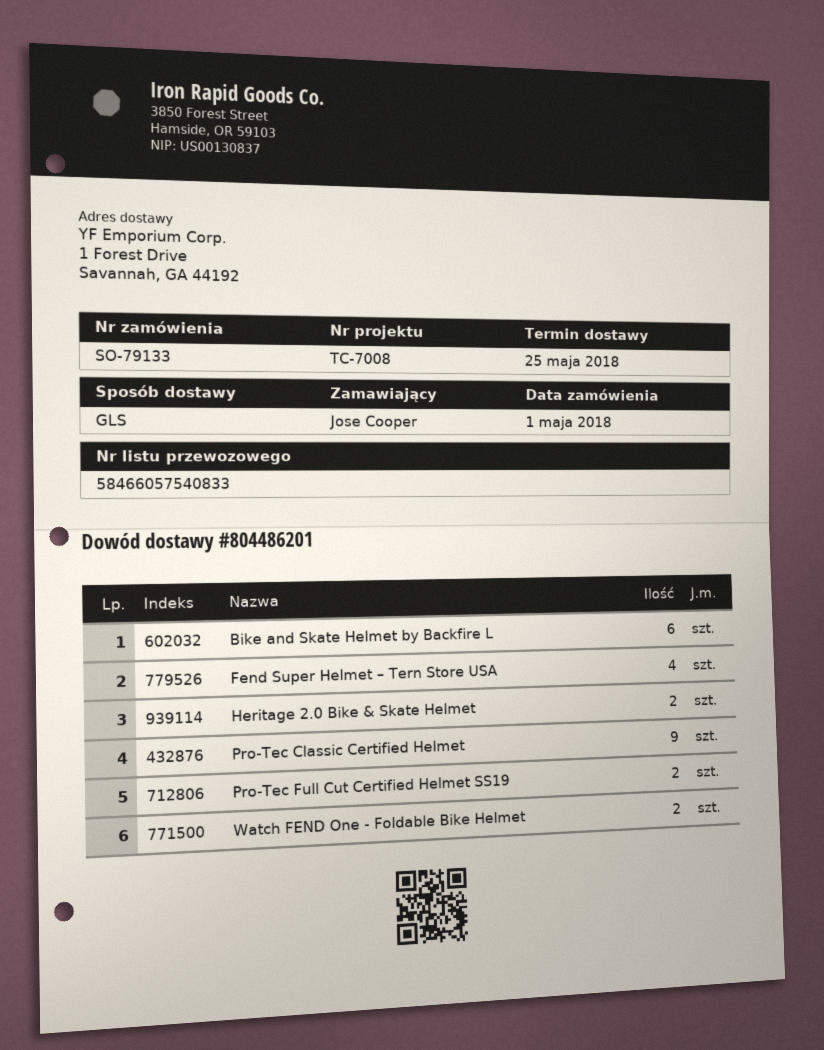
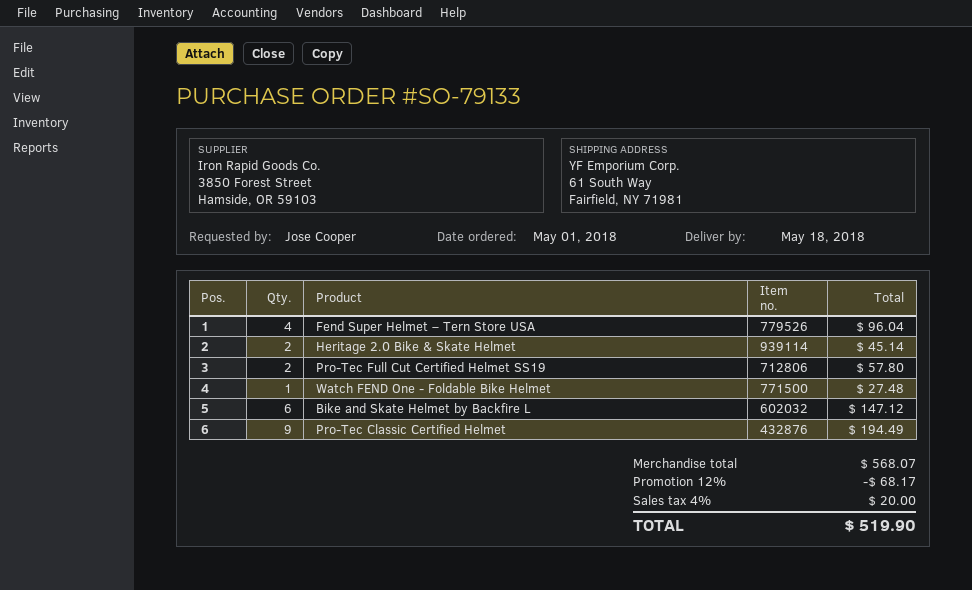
delivery date: 2018-05-25 -> 2018-05-18
ship to: 1 Forest Drive, Savannah, GA 44192 -> 61 South Way, Fairfield, NY 71981
Watch FEND One - Foldable Bike Helmet: 2 -> 1

